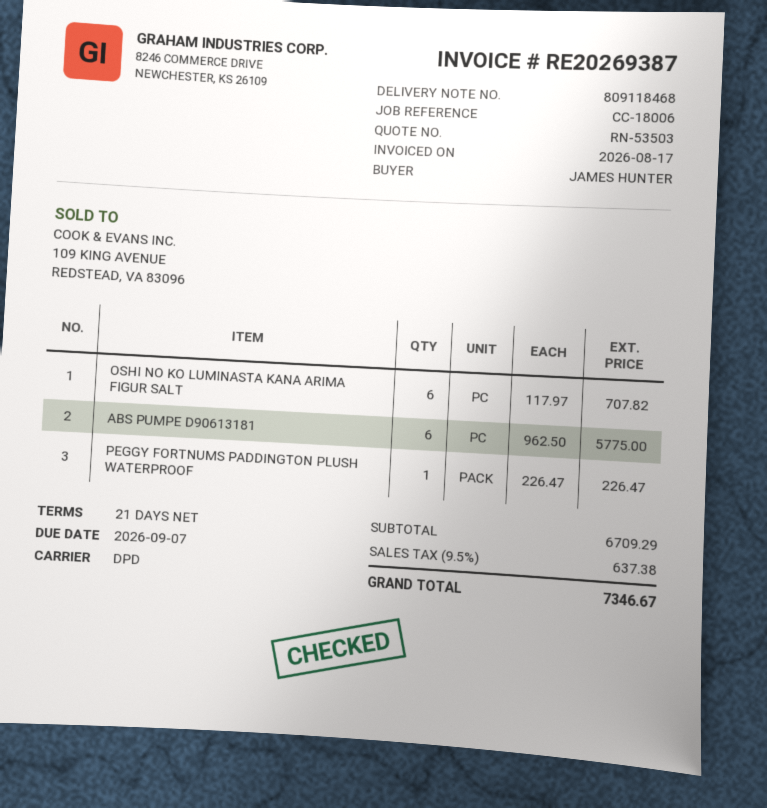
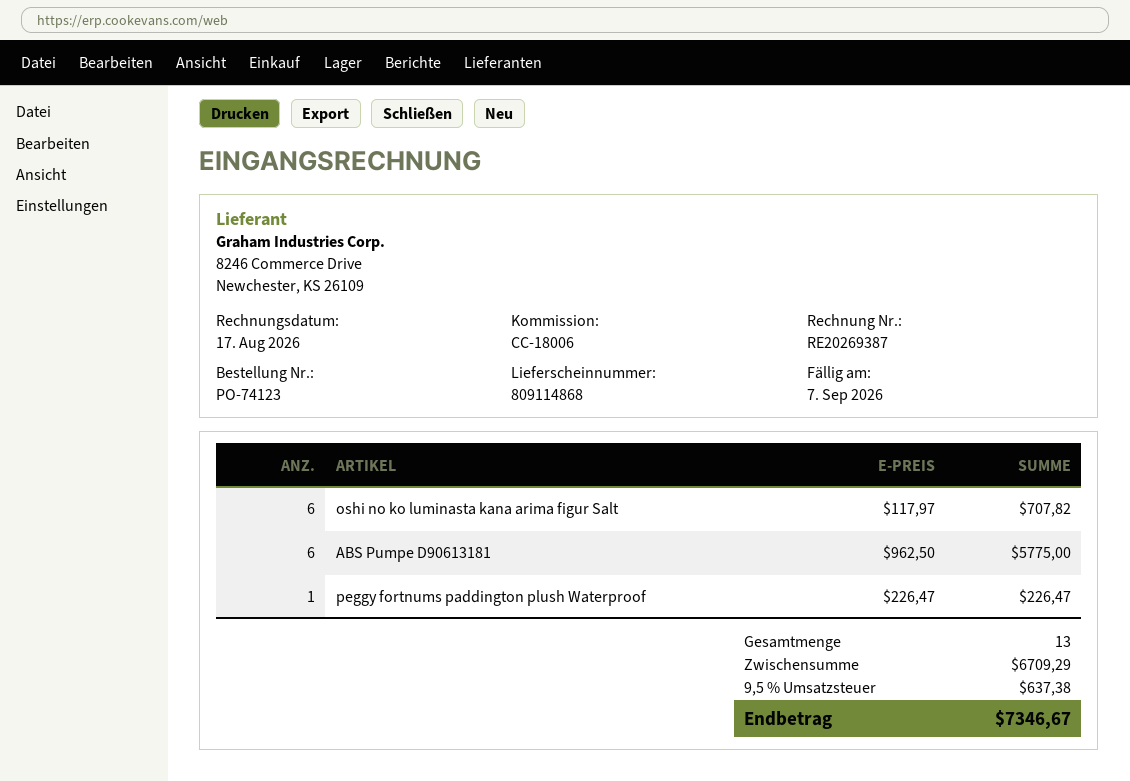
delivery note number: 809118468 -> 809114868

